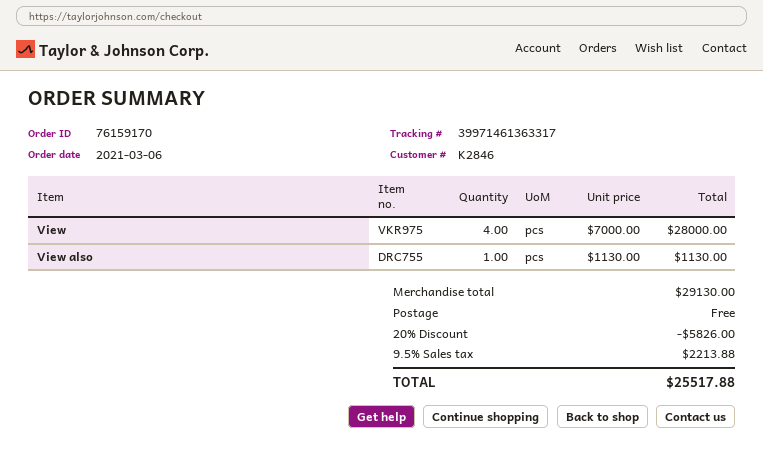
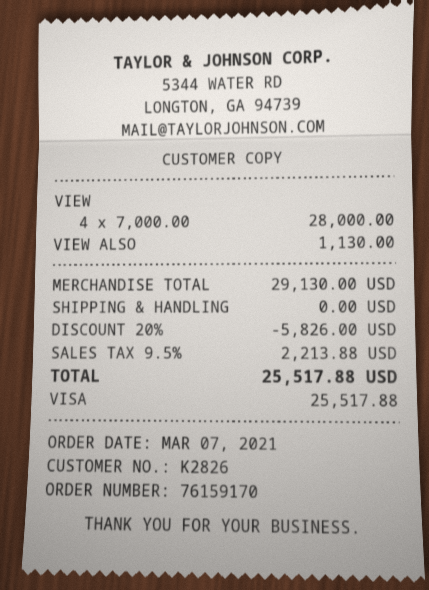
order date: 2021-03-06 -> 2021-03-07
customer number: K2846 -> K2826

